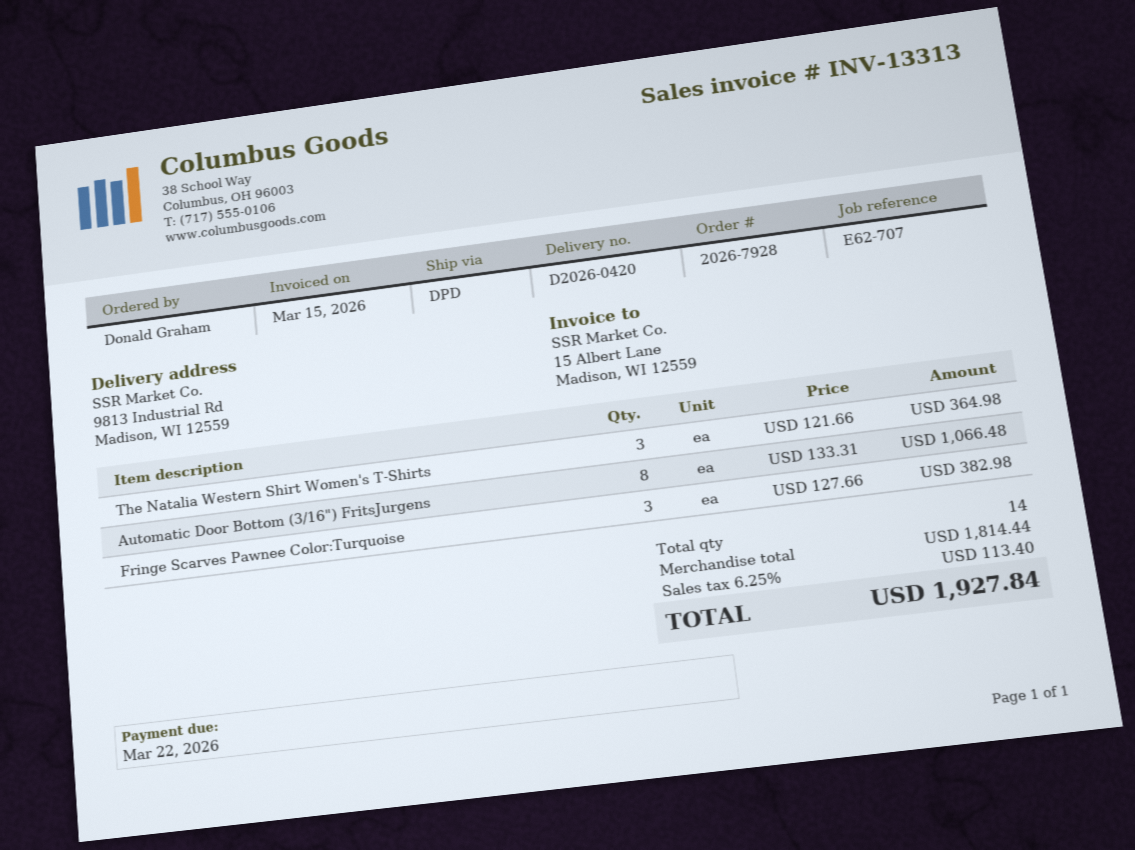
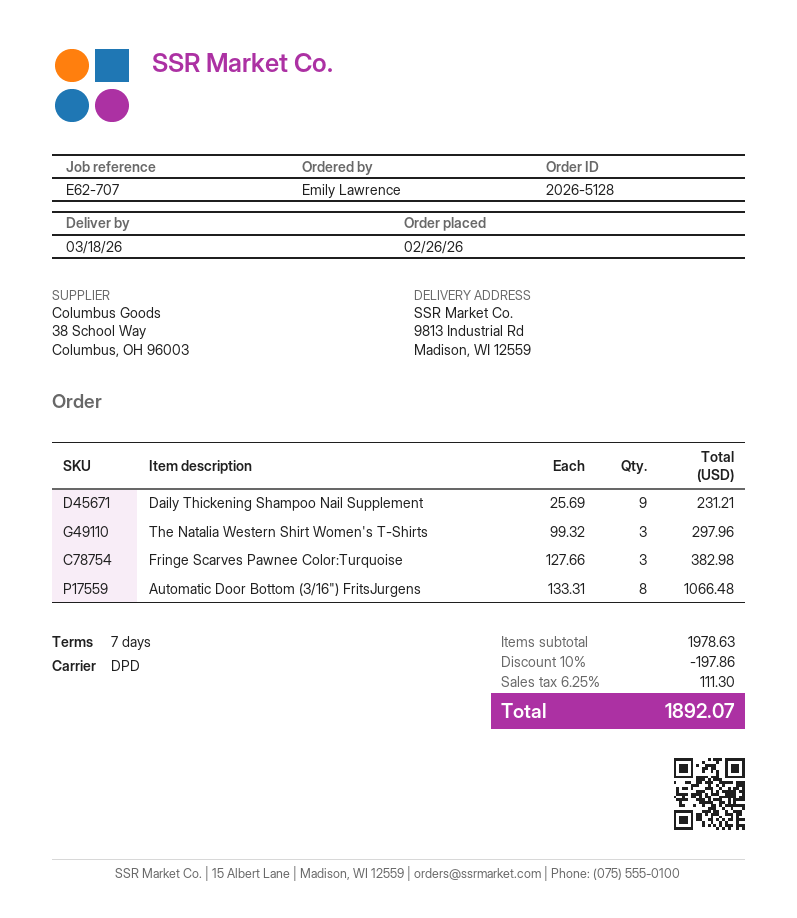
order number: 2026-7928 -> 2026-5128
ordered by: Donald Graham -> Emily Lawrence
The Natalia Western Shirt Women's T-Shirts: 3 x 121.66 = 364.98 -> 3 x 99.32 = 297.96
Daily Thickening Shampoo Nail Supplement: none -> 9 x 25.69 = 231.21
subtotal: 1814.44 -> 1978.63
discount: none -> 10% = 197.86
tax: 6.25% = 113.40 -> 6.25% = 111.30
total: 1927.84 -> 1892.07

